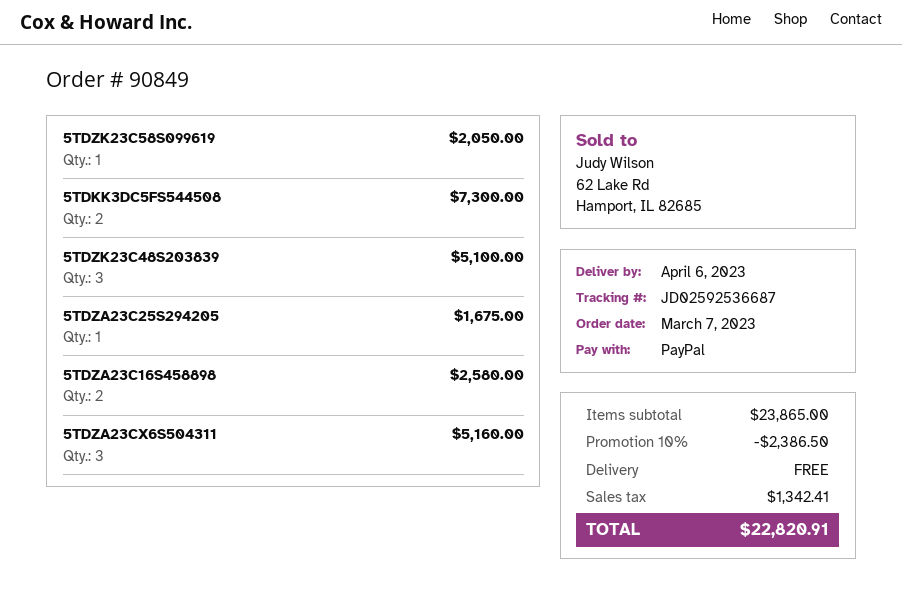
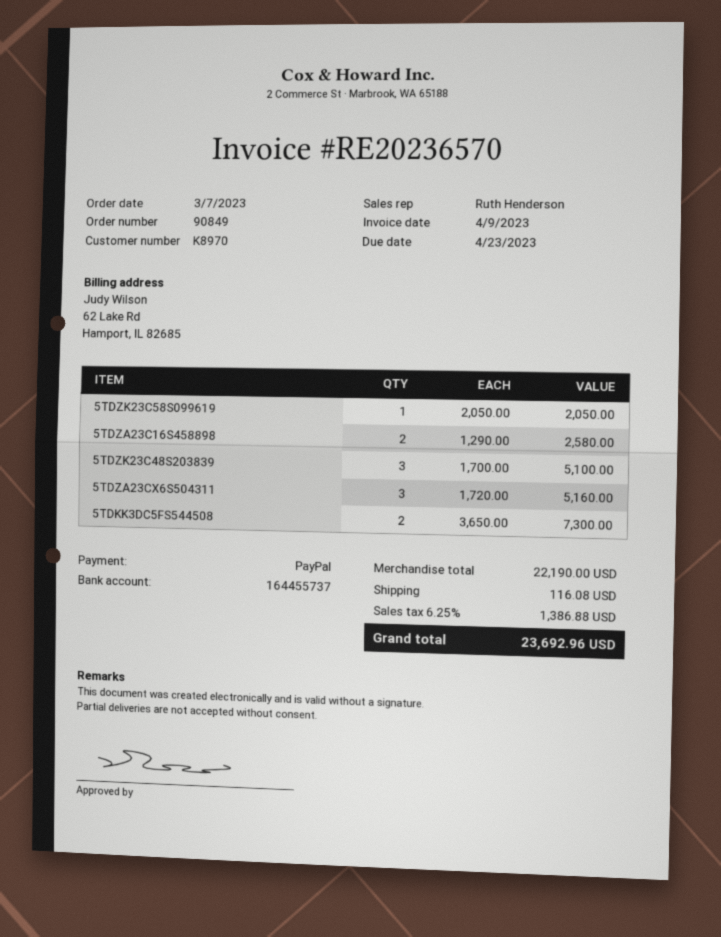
5TDZA23C25S294205: 1 for 1675.00 -> none
subtotal: 23865.00 -> 22190.00
discount: 10% = 2386.50 -> none
shipping: 0.00 -> 116.08
tax: 1342.41 -> 1386.88
total: 22820.91 -> 23692.96

